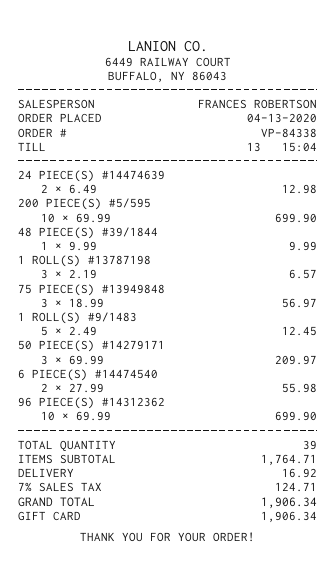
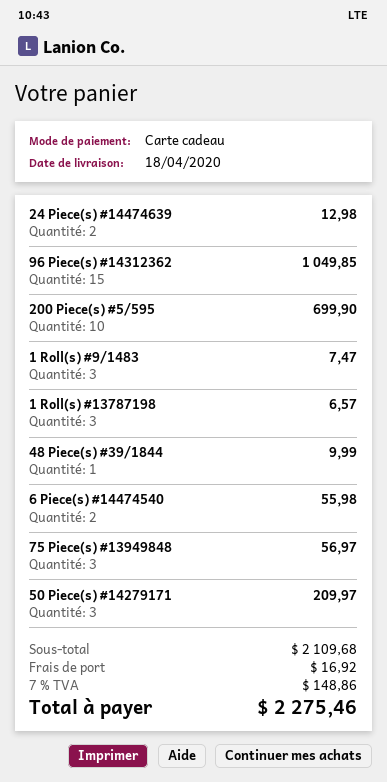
1 ROLL(S) #9/1483: 5 for 12.45 -> 3 for 7.47
96 PIECE(S) #14312362: 10 for 699.90 -> 15 for 1049.85
subtotal: 1764.71 -> 2109.68
tax: 7% = 124.71 -> 7% = 148.86
total: 1906.34 -> 2275.46

